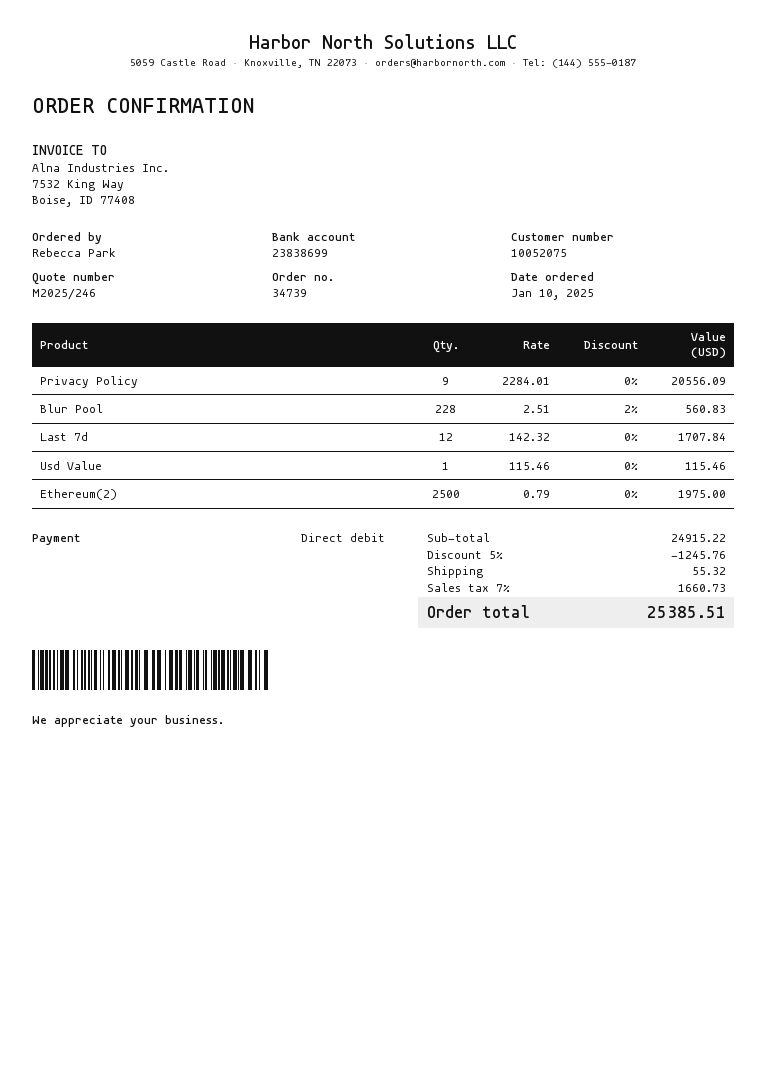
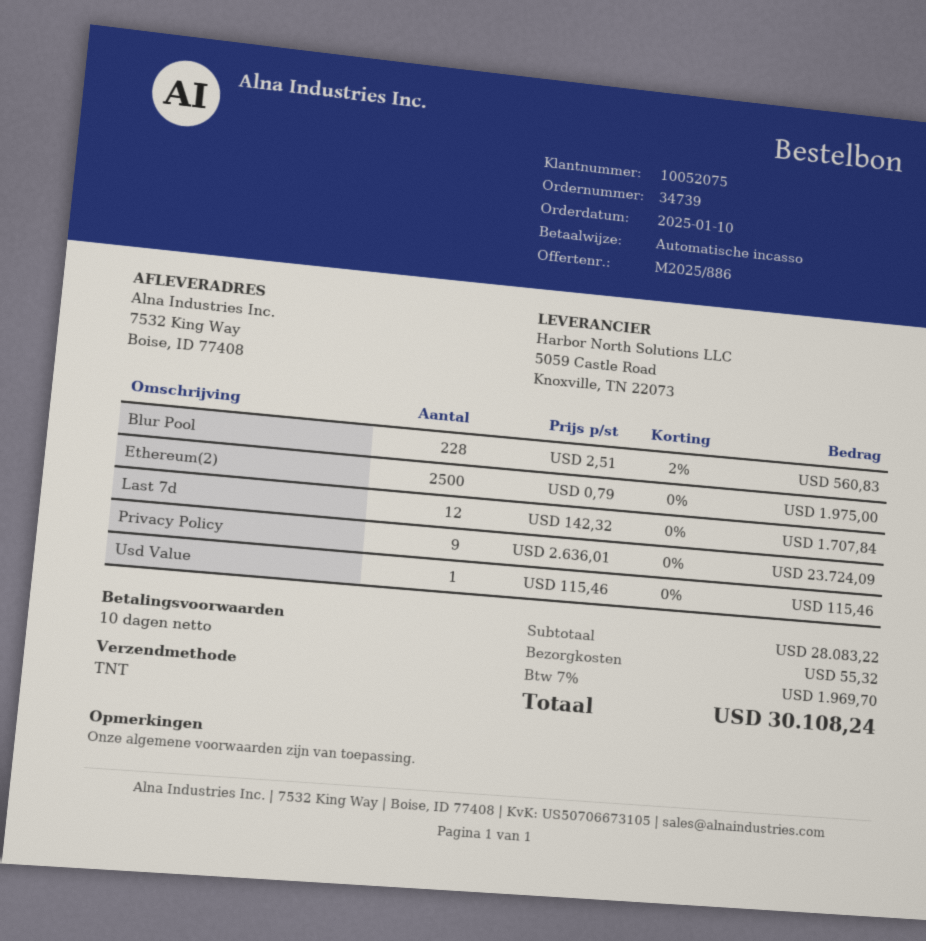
quote number: M2025/246 -> M2025/886
Privacy Policy: 9 x 2284.01 = 20556.09 -> 9 x 2636.01 = 23724.09
subtotal: 24915.22 -> 28083.22
discount: 5% = 1245.76 -> none
tax: 7% = 1660.73 -> 7% = 1969.70
total: 25385.51 -> 30108.24

